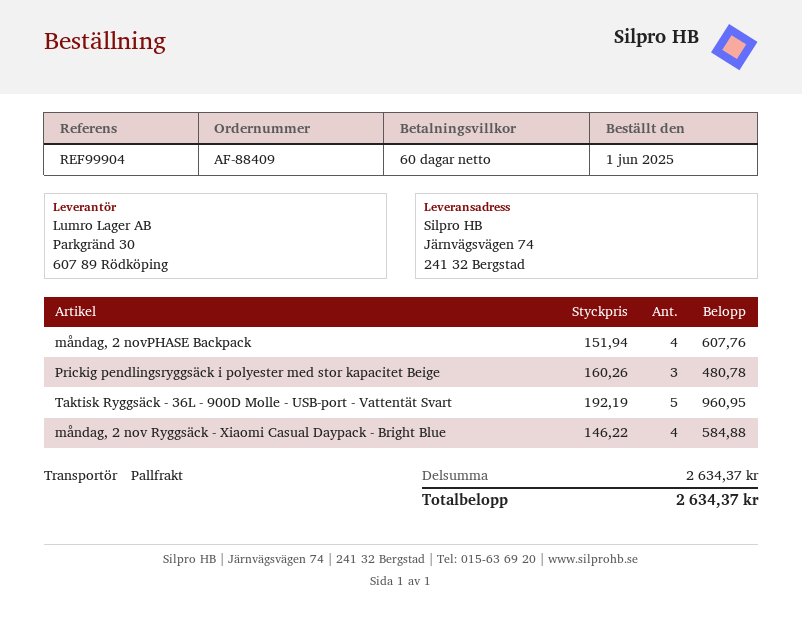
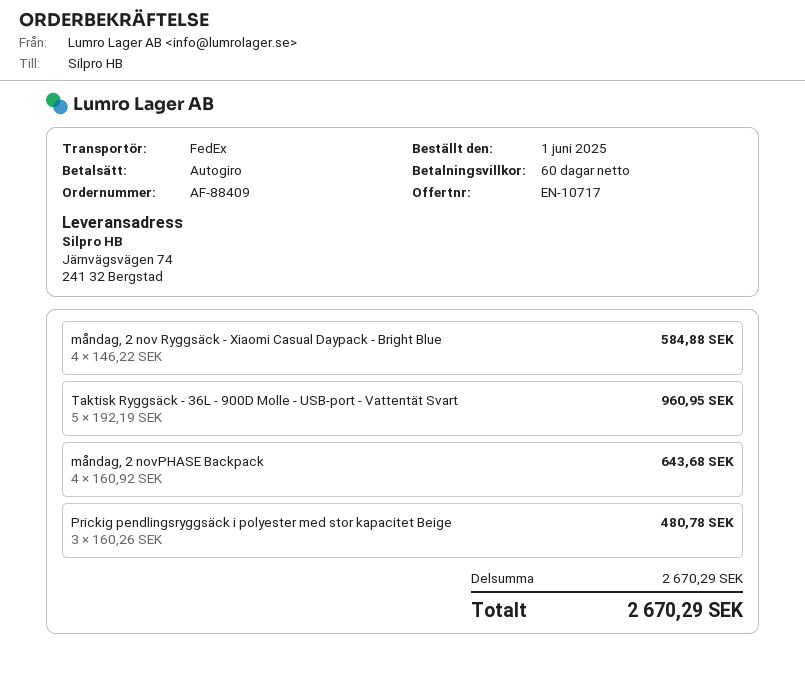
shipping method: pallet freight -> FedEx
måndag, 2 novPHASE Backpack: 4 x 151.94 = 607.76 -> 4 x 160.92 = 643.68
subtotal: 2634.37 -> 2670.29
total: 2634.37 -> 2670.29

